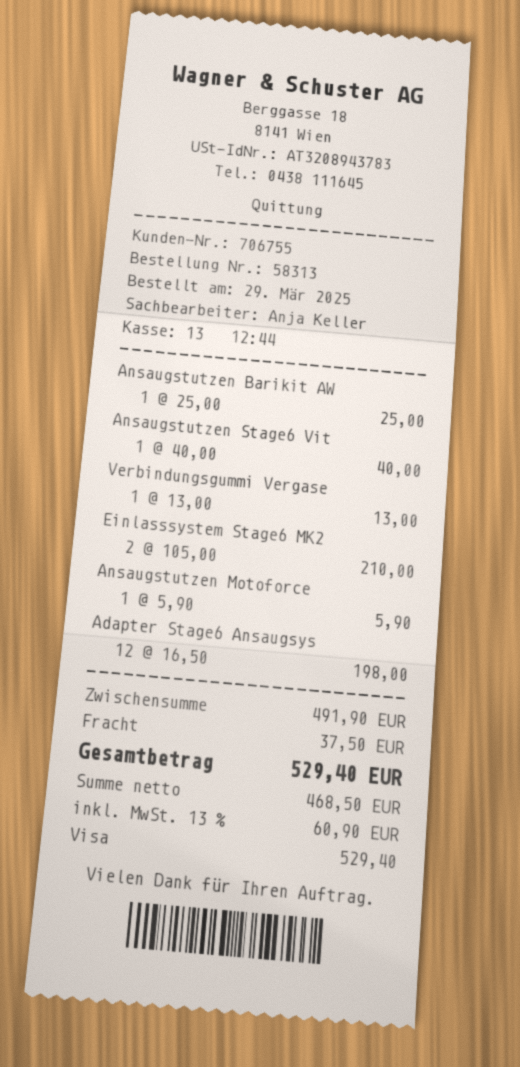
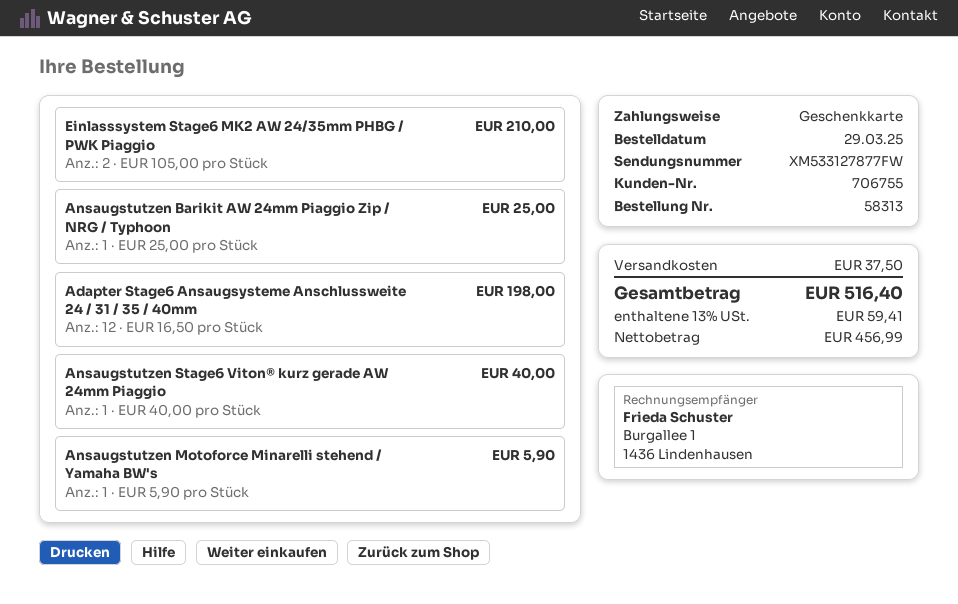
payment method: Visa -> gift card
Verbindungsgummi Vergase: 1 x 13.00 = 13.00 -> none
net: 468.50 -> 456.99
tax: 13% = 60.90 -> 13% = 59.41
total: 529.40 -> 516.40

